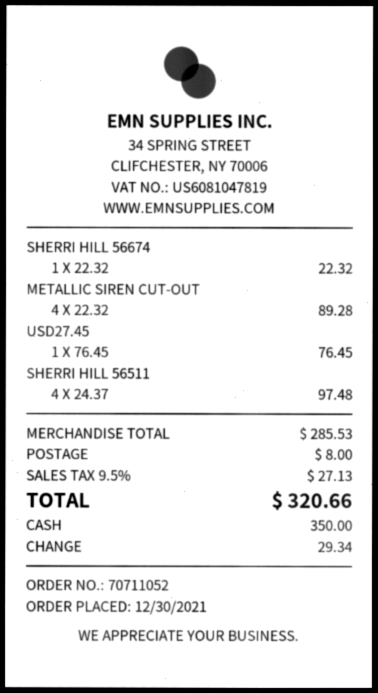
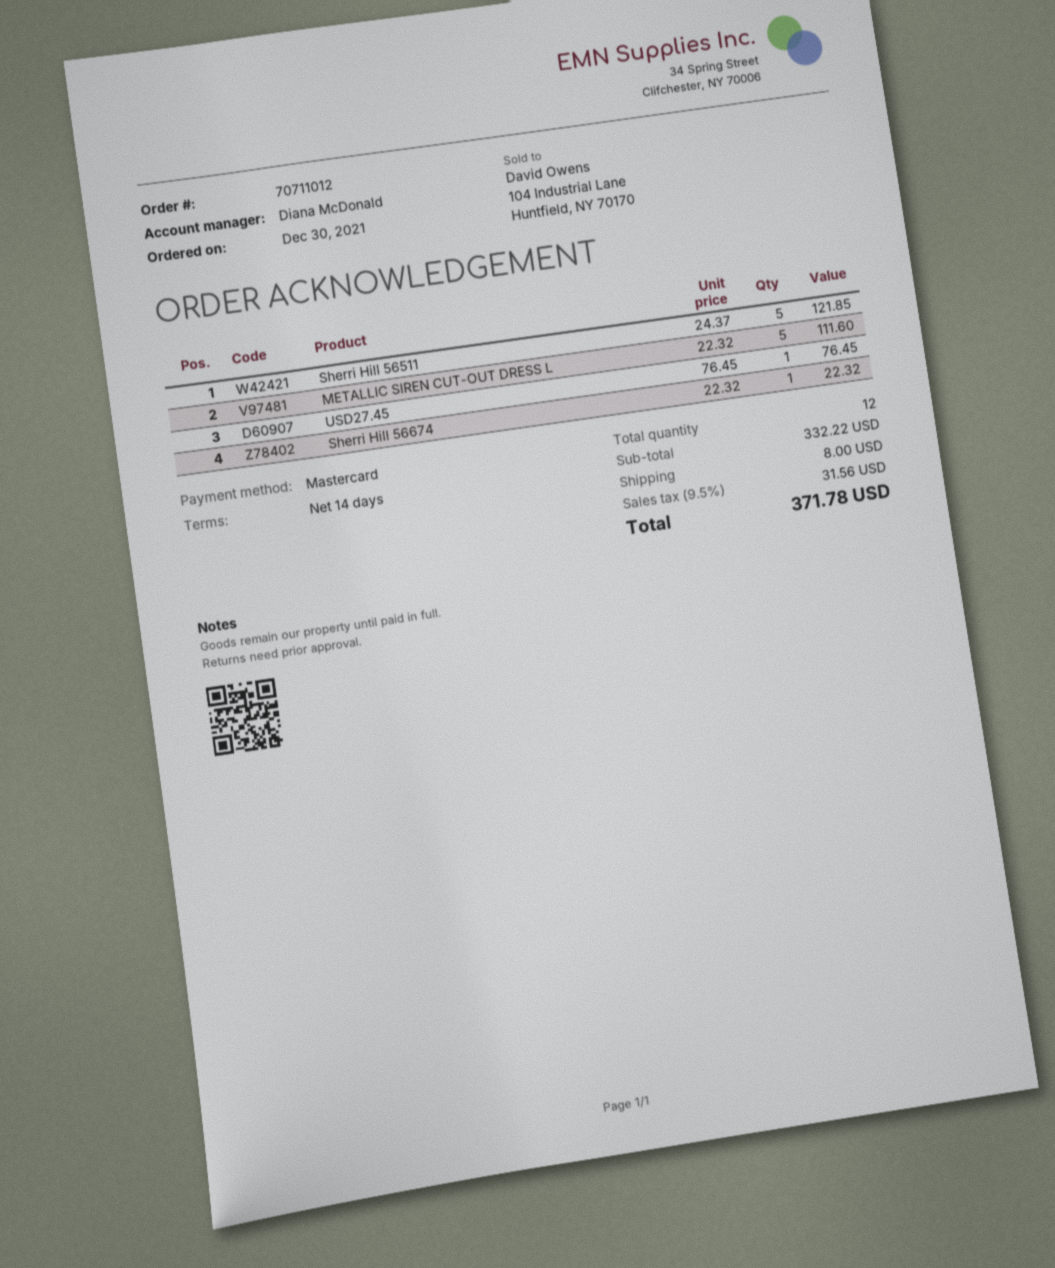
order number: 70711052 -> 70711012
payment method: cash -> Mastercard
METALLIC SIREN CUT-OUT: 4 x 22.32 = 89.28 -> 5 x 22.32 = 111.60
SHERRI HILL 56511: 4 x 24.37 = 97.48 -> 5 x 24.37 = 121.85
subtotal: 285.53 -> 332.22
tax: 9.5% = 27.13 -> 9.5% = 31.56
total: 320.66 -> 371.78

